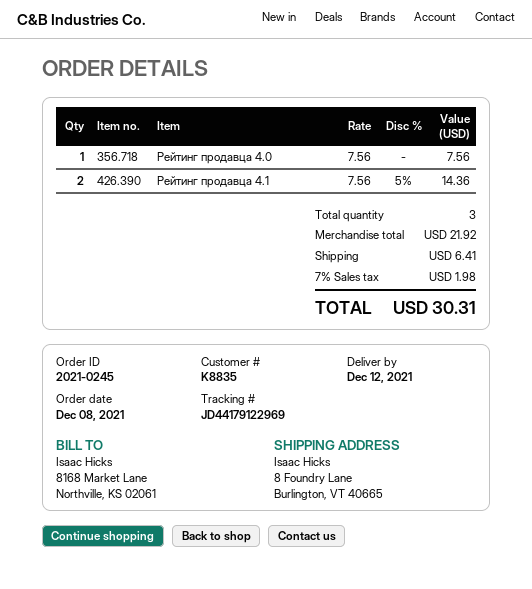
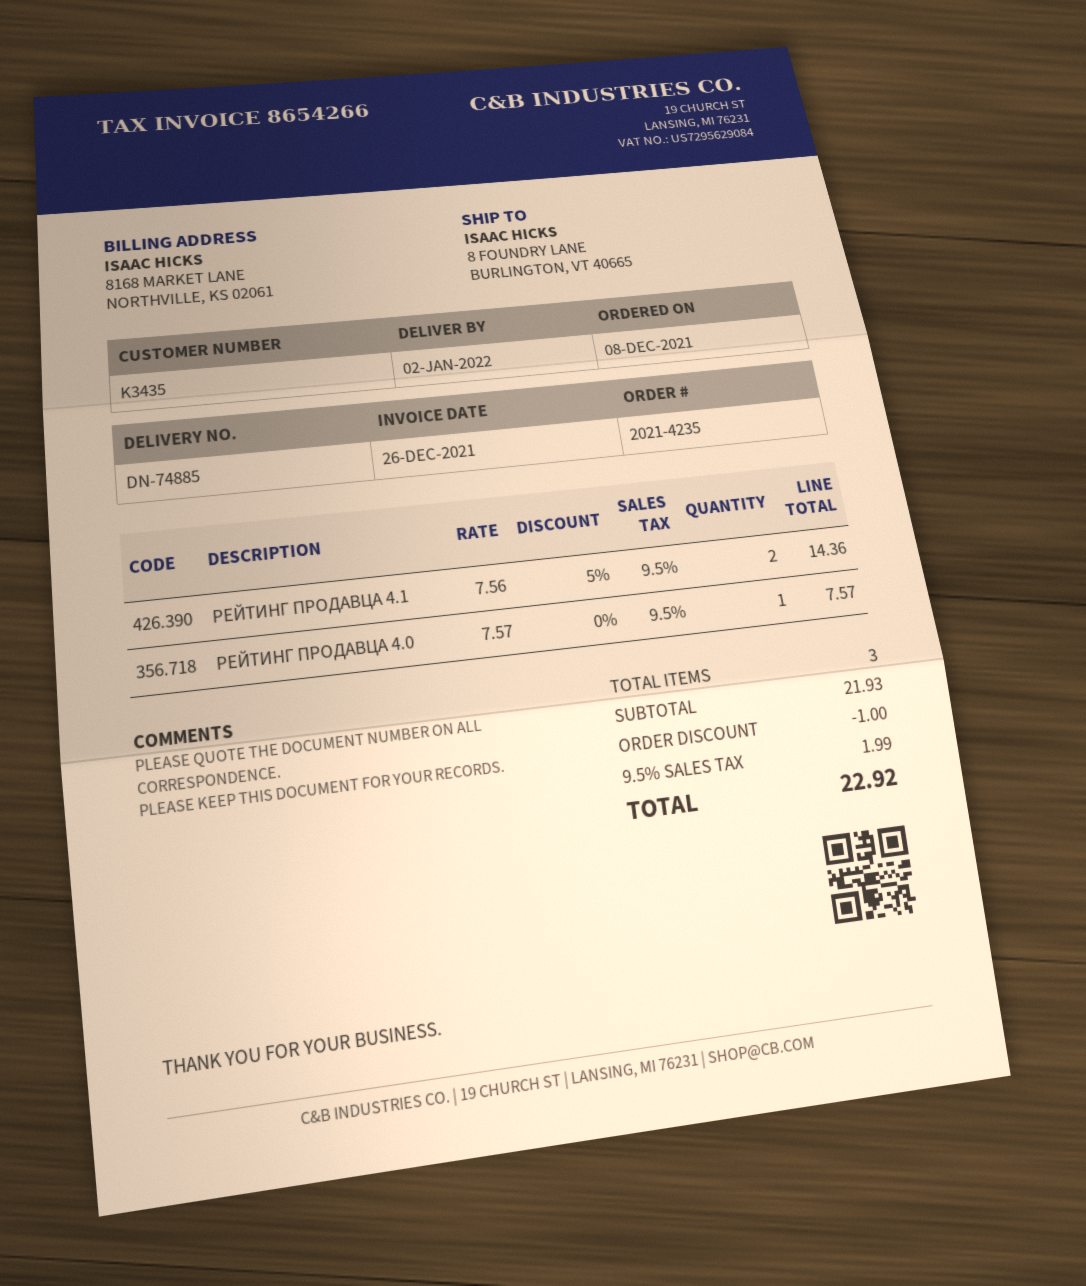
order number: 2021-0245 -> 2021-4235
delivery date: 2021-12-12 -> 2022-01-02
customer number: K8835 -> K3435
Рейтинг продавца 4.0: 1 x 7.56 = 7.56 -> 1 x 7.57 = 7.57
subtotal: 21.92 -> 21.93
discount: none -> 1.00
shipping: 6.41 -> none
tax: 7% = 1.98 -> 9.5% = 1.99
total: 30.31 -> 22.92

